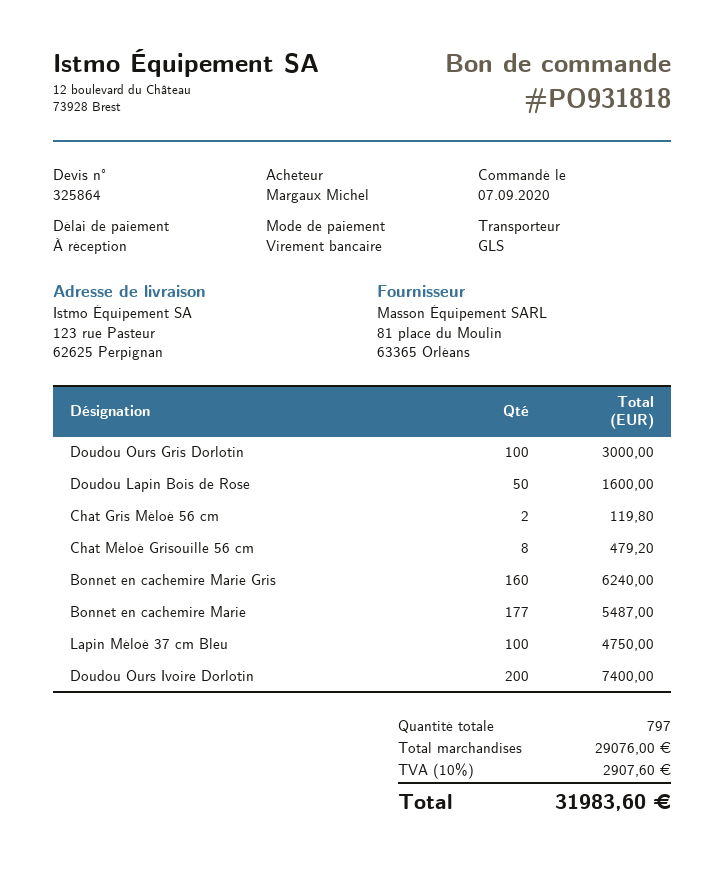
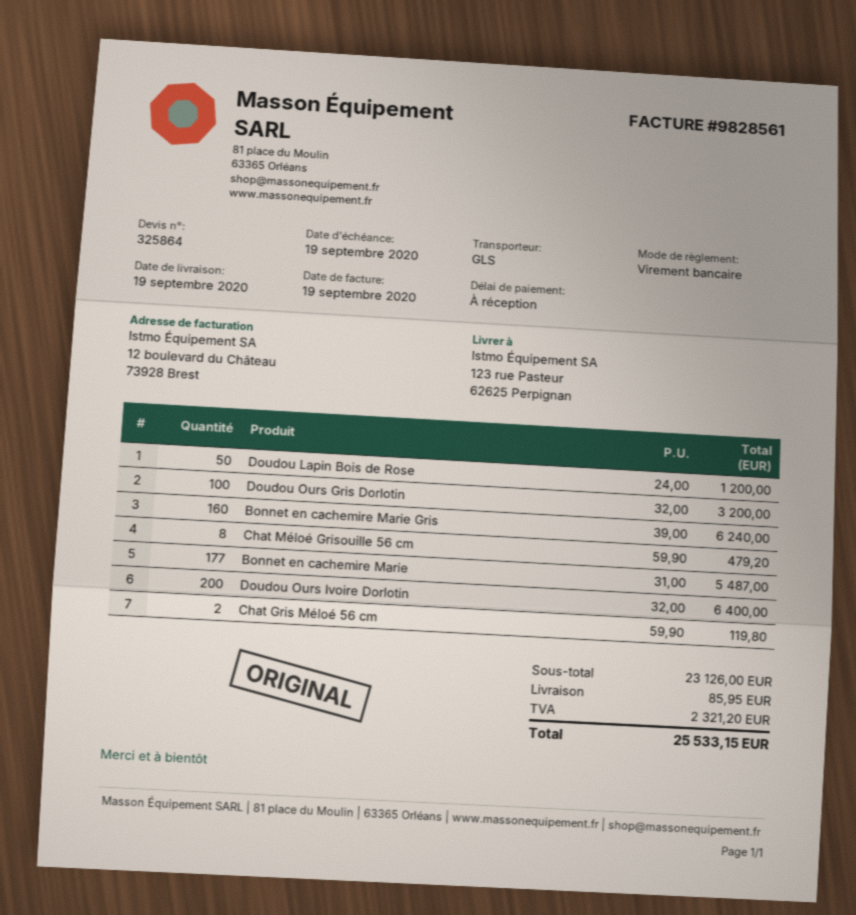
Doudou Ours Gris Dorlotin: 100 for 3000.00 -> 100 for 3200.00
Doudou Lapin Bois de Rose: 50 for 1600.00 -> 50 for 1200.00
Lapin Méloé 37 cm Bleu: 100 for 4750.00 -> none
Doudou Ours Ivoire Dorlotin: 200 for 7400.00 -> 200 for 6400.00
subtotal: 29076.00 -> 23126.00
shipping: none -> 85.95
tax: 2907.60 -> 2321.20
total: 31983.60 -> 25533.15

